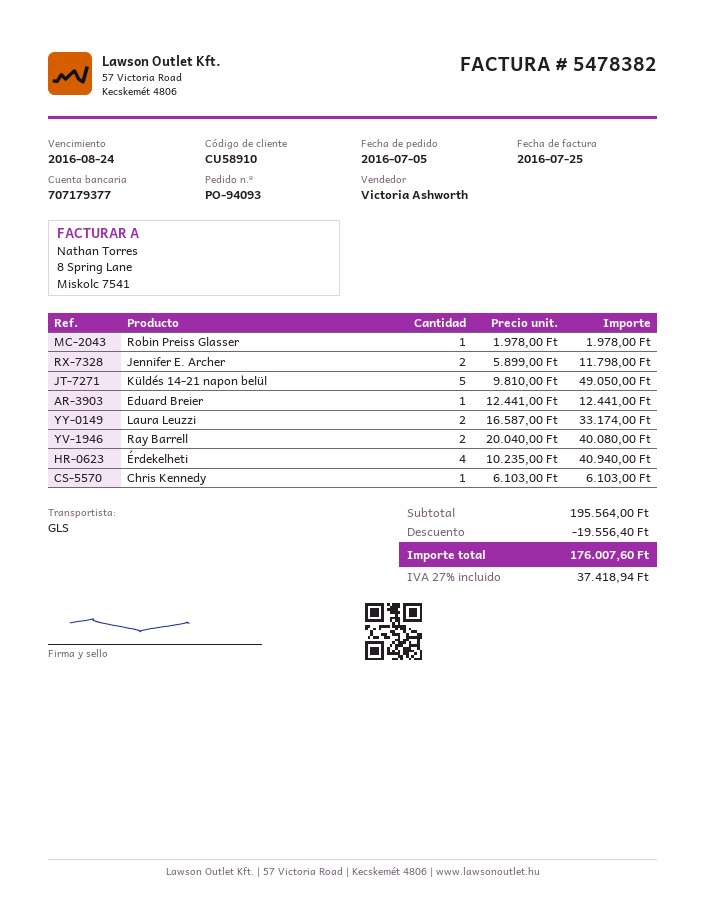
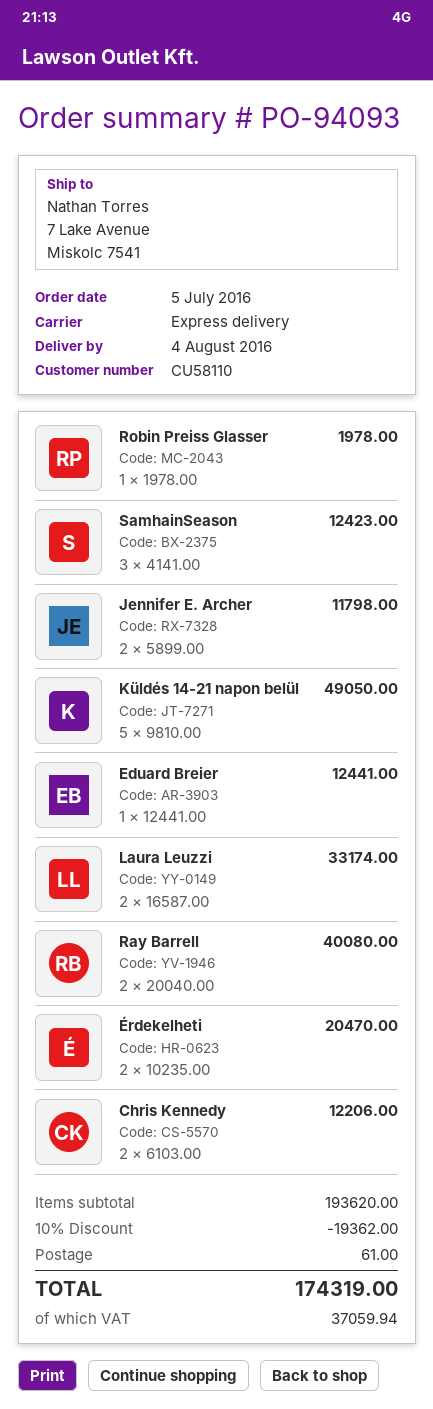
customer number: CU58910 -> CU58110
shipping method: GLS -> express
Érdekelheti: 4 x 10235.00 = 40940.00 -> 2 x 10235.00 = 20470.00
Chris Kennedy: 1 x 6103.00 = 6103.00 -> 2 x 6103.00 = 12206.00
SamhainSeason: none -> 3 x 4141.00 = 12423.00
subtotal: 195564.00 -> 193620.00
discount: 19556.40 -> 19362.00
shipping: none -> 61.00
tax: 37418.94 -> 37059.94
total: 176007.60 -> 174319.00

